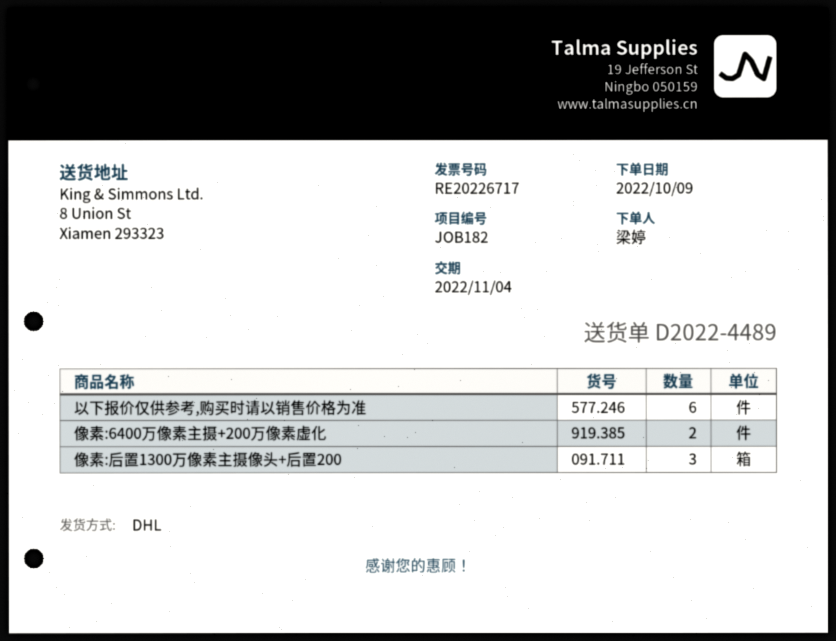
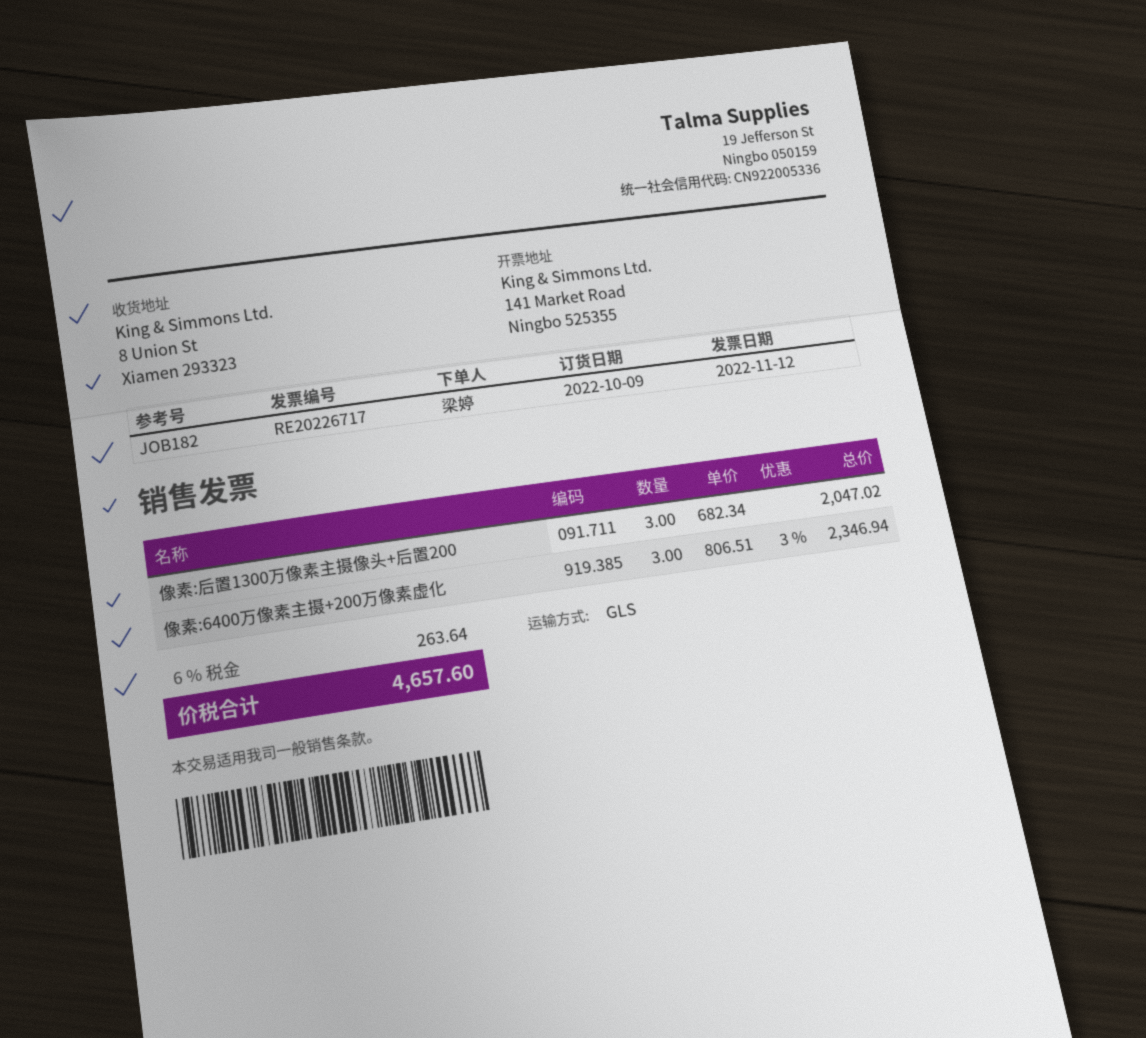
shipping method: DHL -> GLS
以下报价仅供参考,购买时请以销售价格为准: 6 -> none
像素:6400万像素主摄+200万像素虚化: 2 -> 3

